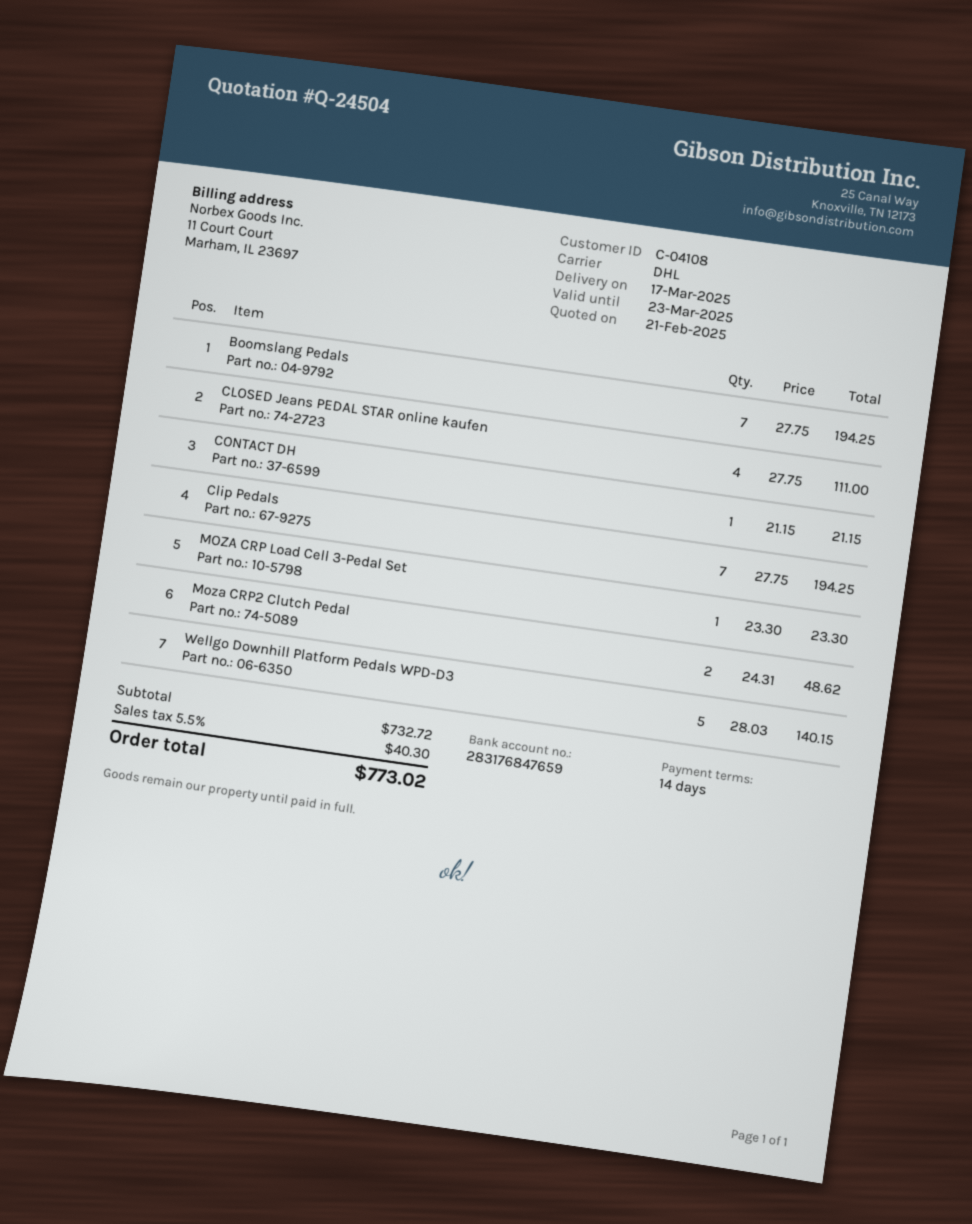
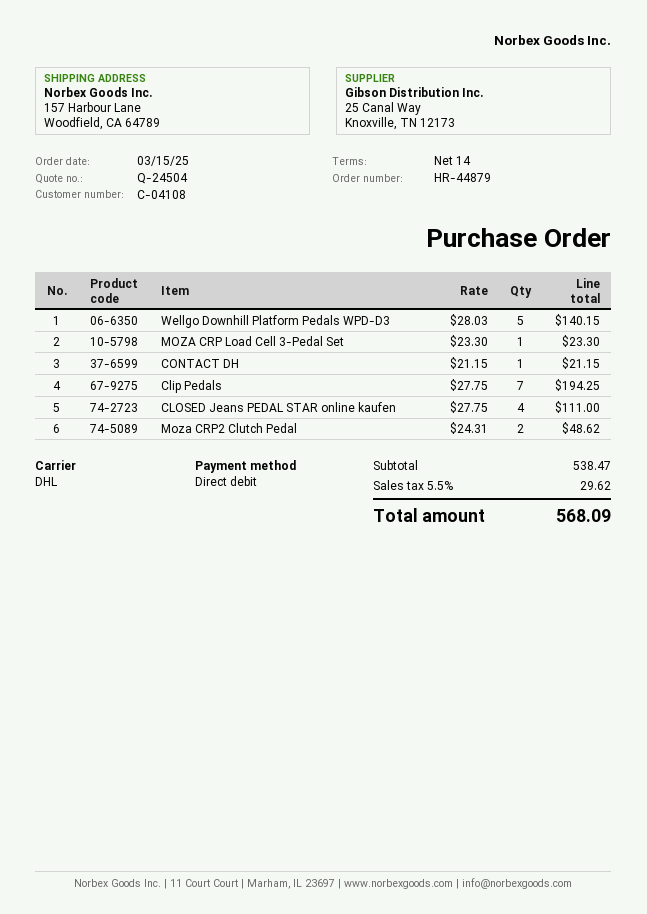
Boomslang Pedals: 7 x 27.75 = 194.25 -> none
subtotal: 732.72 -> 538.47
tax: 5.5% = 40.30 -> 5.5% = 29.62
total: 773.02 -> 568.09

